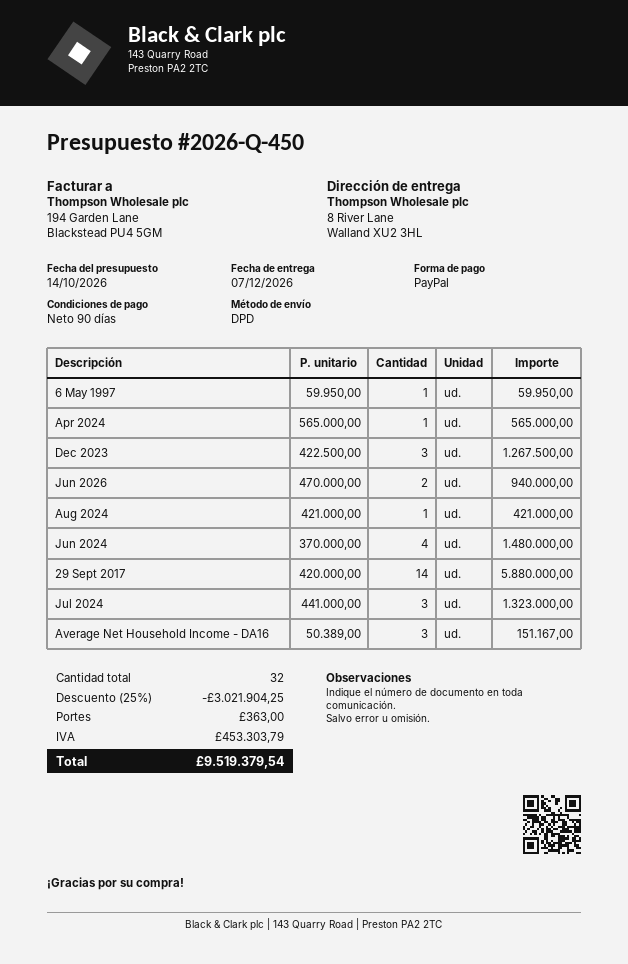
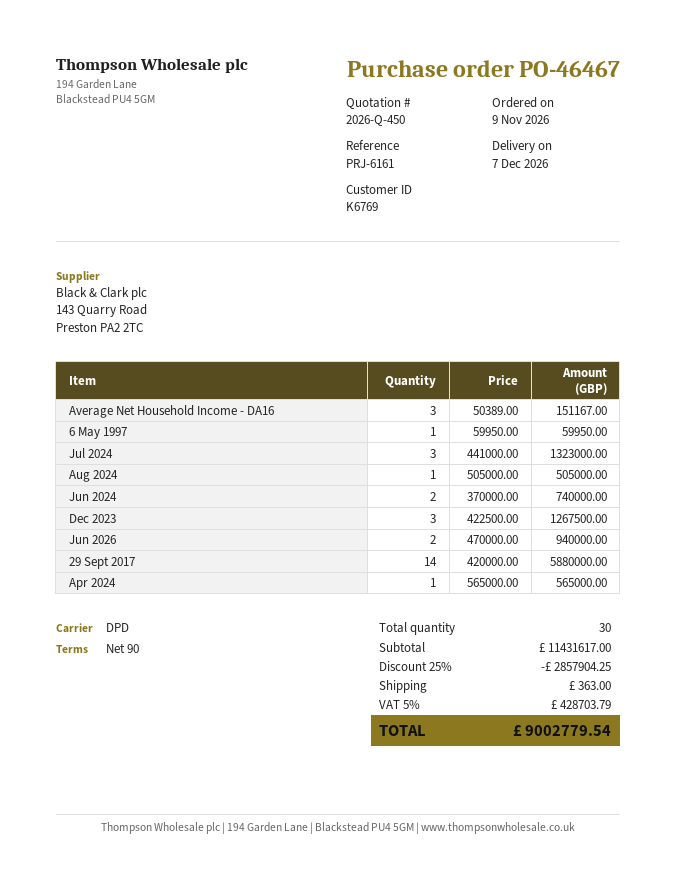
Aug 2024: 1 x 421000.00 = 421000.00 -> 1 x 505000.00 = 505000.00
Jun 2024: 4 x 370000.00 = 1480000.00 -> 2 x 370000.00 = 740000.00
total quantity: 32 -> 30
discount: 25% = 3021904.25 -> 25% = 2857904.25
tax: 453303.79 -> 428703.79
total: 9519379.54 -> 9002779.54

